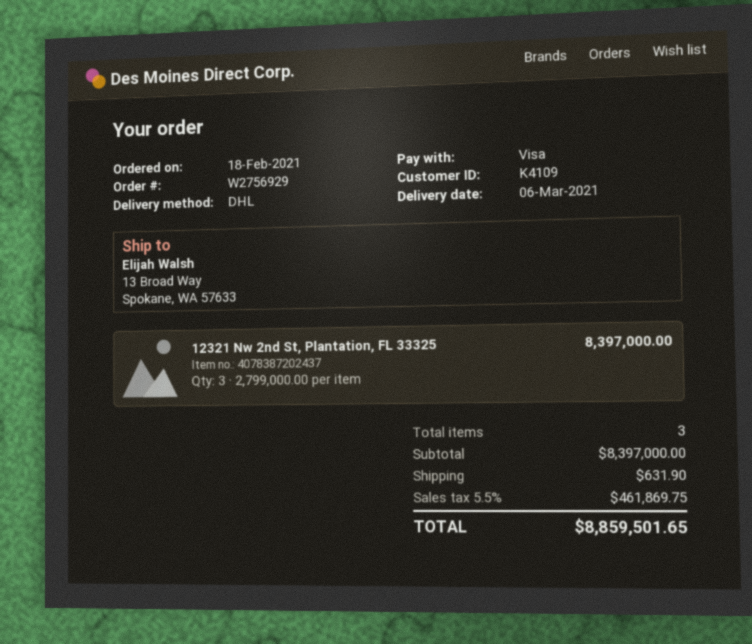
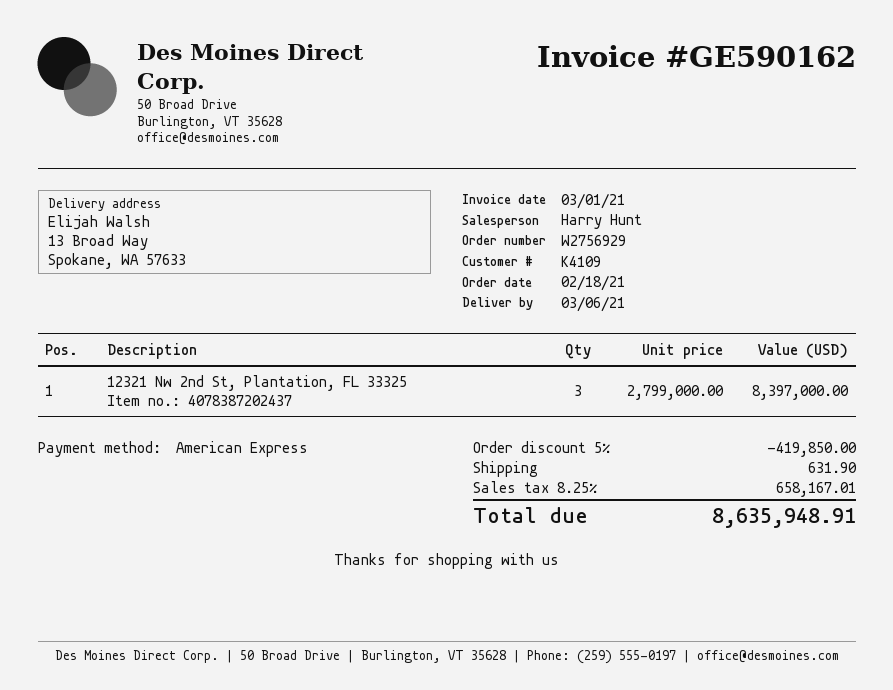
payment method: Visa -> American Express
discount: none -> 5% = 419850.00
tax: 5.5% = 461869.75 -> 8.25% = 658167.01
total: 8859501.65 -> 8635948.91

